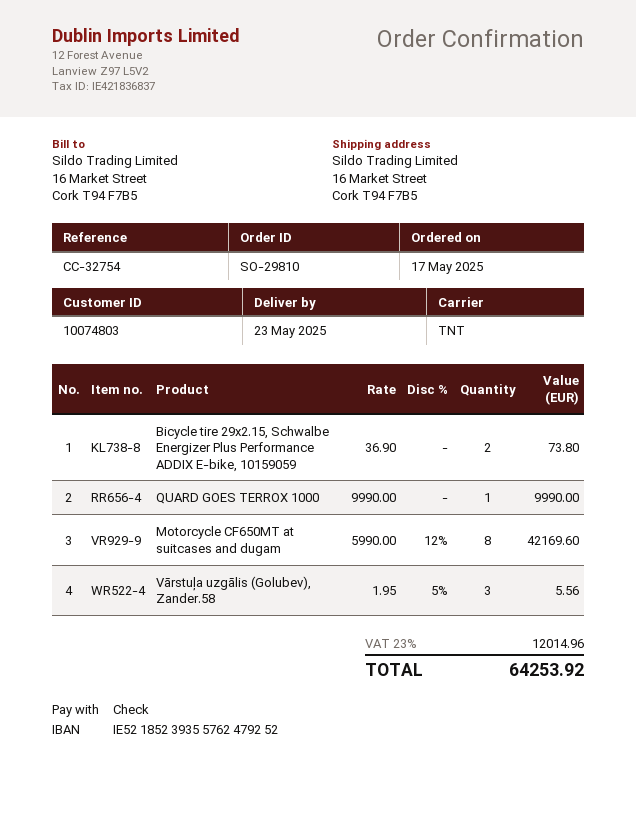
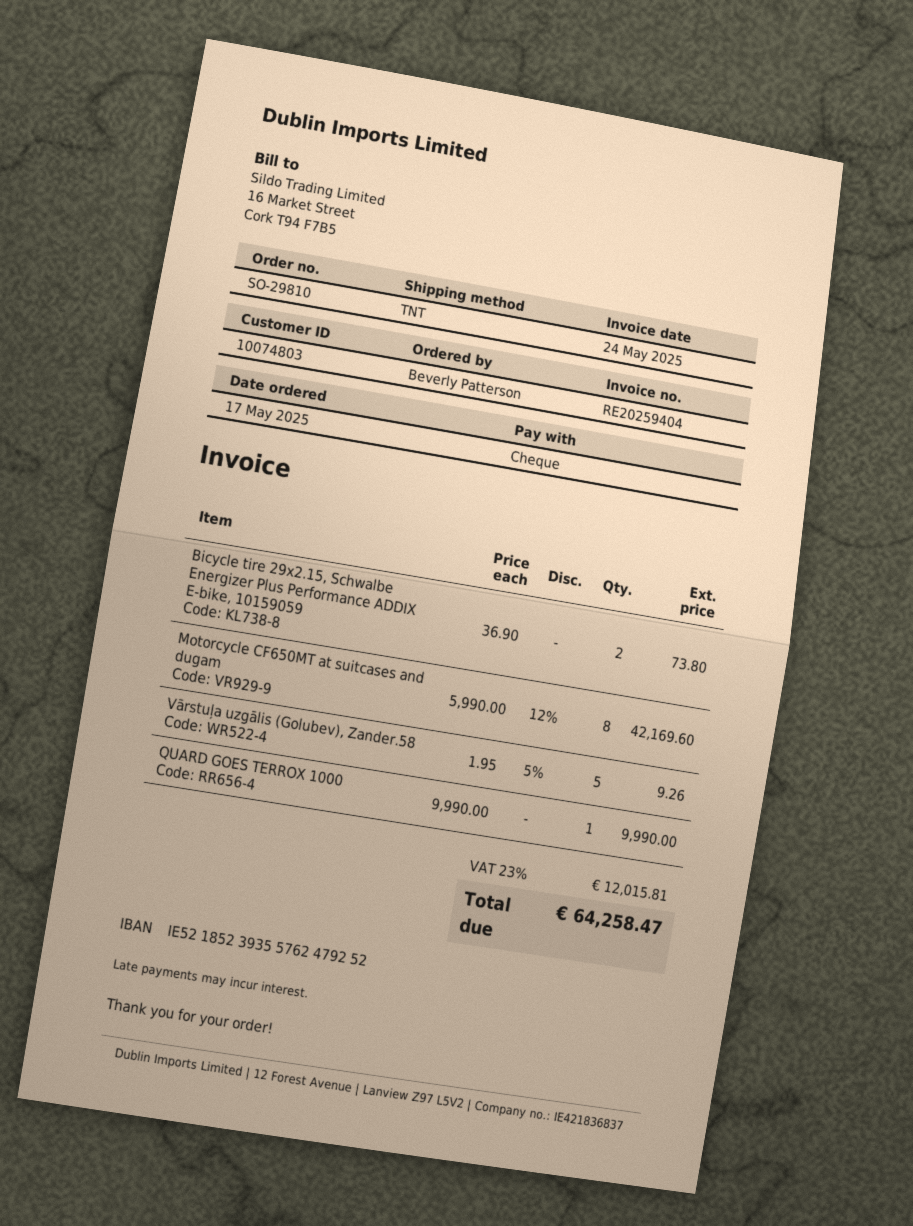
Vārstuļa uzgālis (Golubev), Zander.58: 3 x 1.95 - 5% = 5.56 -> 5 x 1.95 - 5% = 9.26
tax: 23% = 12014.96 -> 23% = 12015.81
total: 64253.92 -> 64258.47

